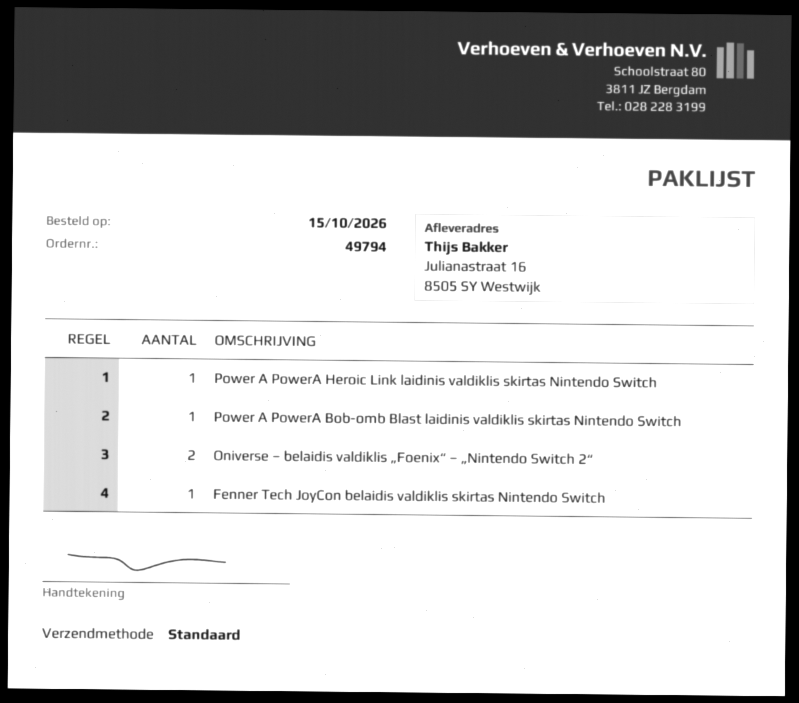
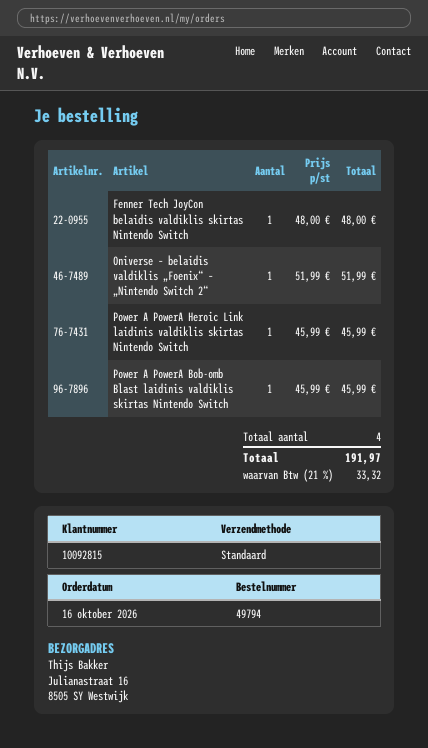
order date: 2026-10-15 -> 2026-10-16
Oniverse – belaidis valdiklis „Foenix“ – „Nintendo Switch 2“: 2 -> 1

